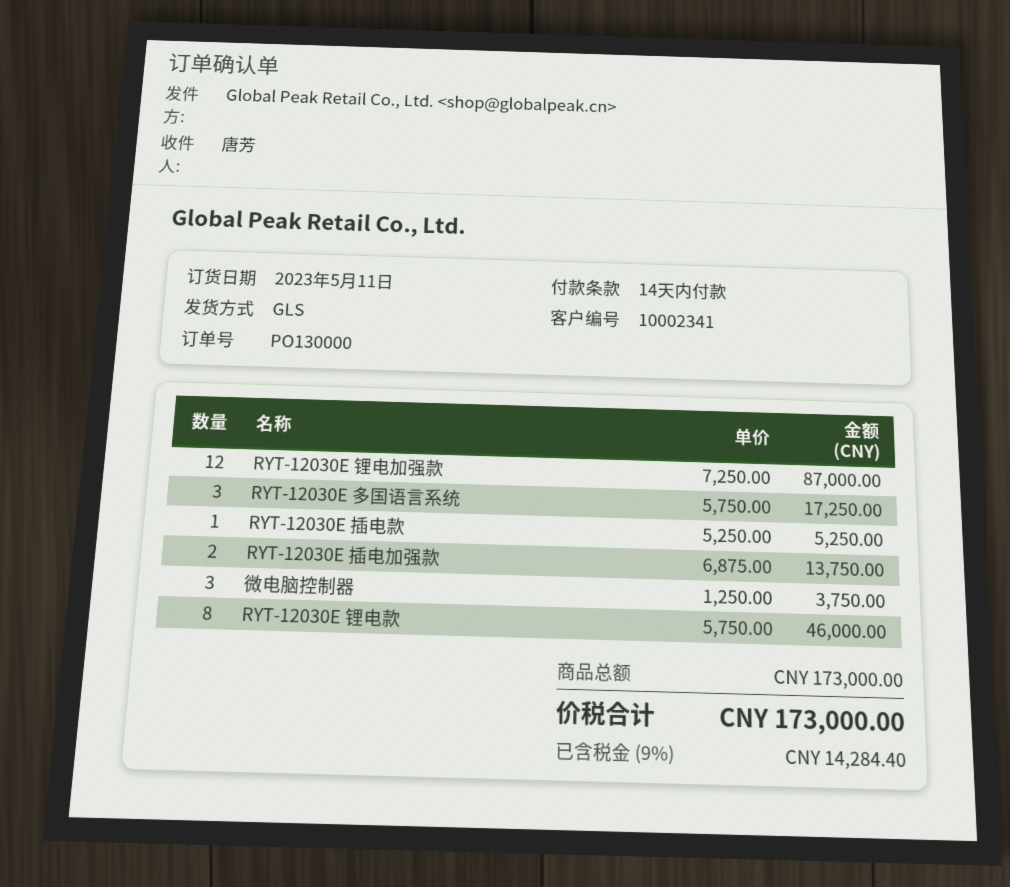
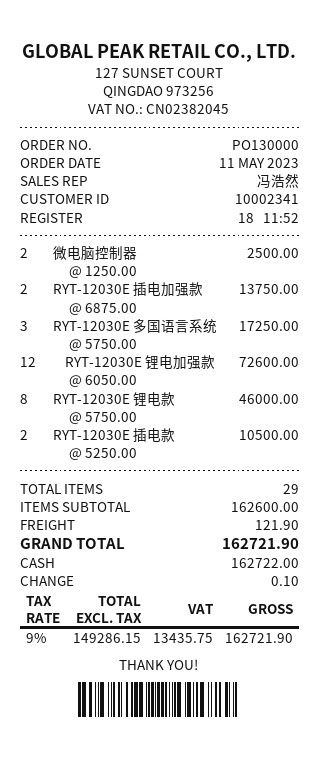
RYT-12030E 锂电加强款: 12 x 7250.00 = 87000.00 -> 12 x 6050.00 = 72600.00
RYT-12030E 插电款: 1 x 5250.00 = 5250.00 -> 2 x 5250.00 = 10500.00
微电脑控制器: 3 x 1250.00 = 3750.00 -> 2 x 1250.00 = 2500.00
subtotal: 173000.00 -> 162600.00
shipping: none -> 121.90
tax: 9% = 14284.40 -> 9% = 13435.75
total: 173000.00 -> 162721.90

